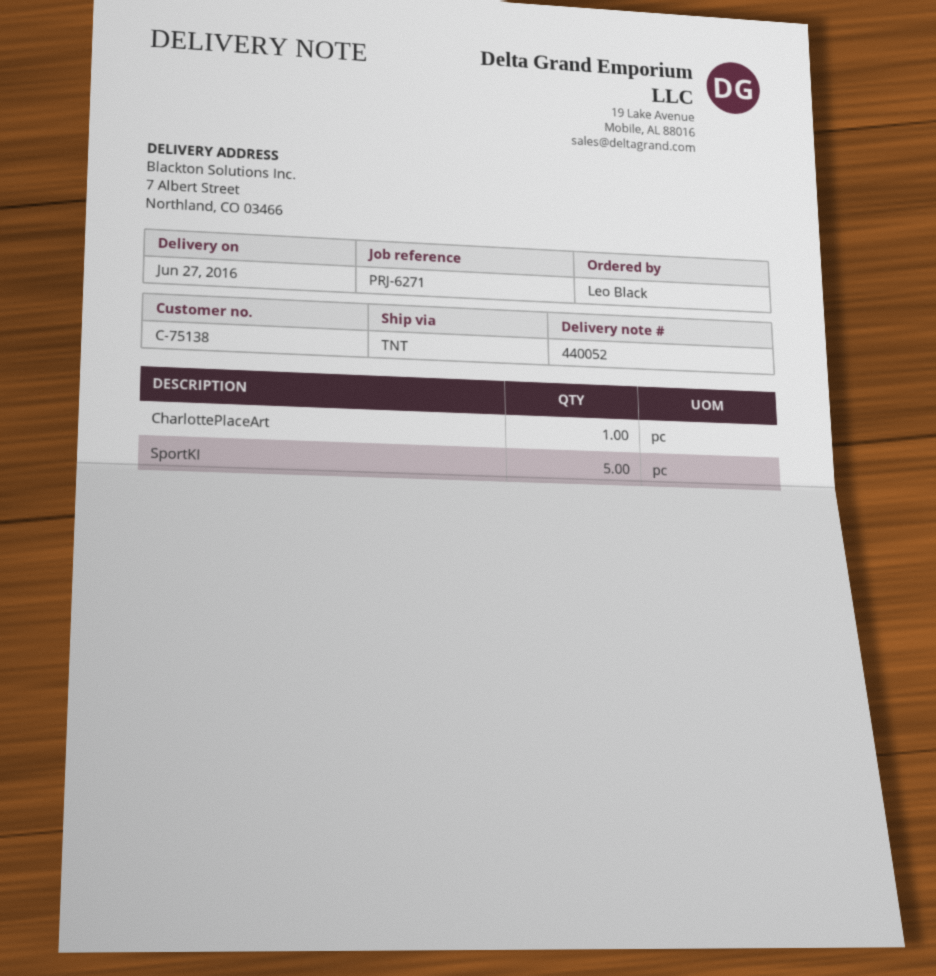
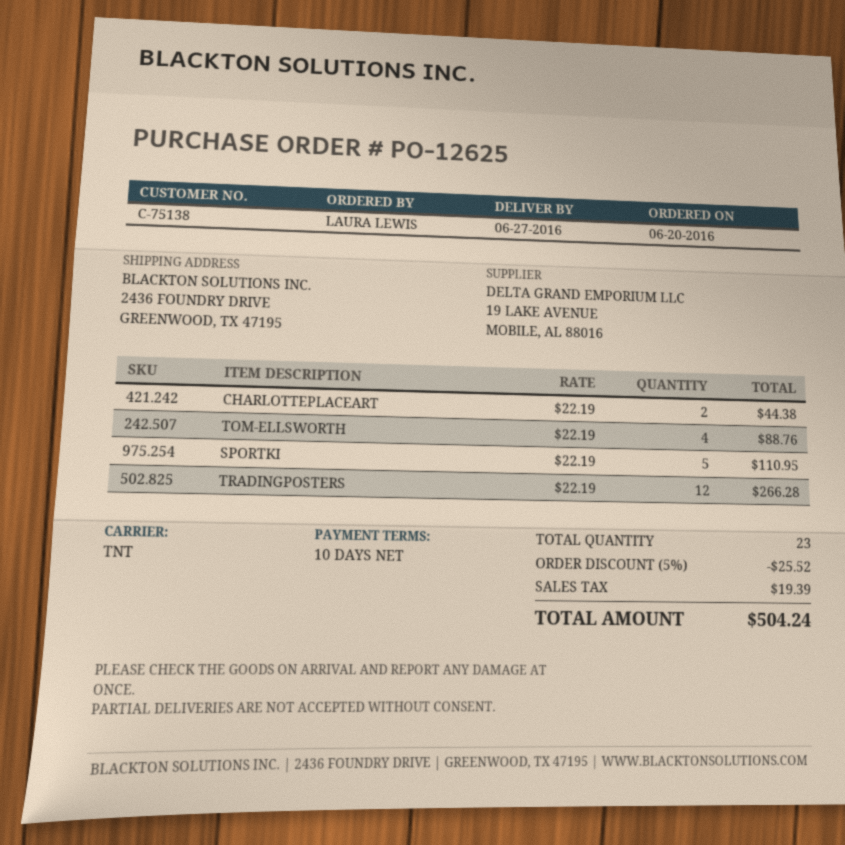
ordered by: Leo Black -> LAURA LEWIS
ship to: 7 Albert Street, Northland, CO 03466 -> 2436 FOUNDRY DRIVE, GREENWOOD, TX 47195
CharlottePlaceArt: 1 -> 2
TOM-ELLSWORTH: none -> 4
TRADINGPOSTERS: none -> 12

